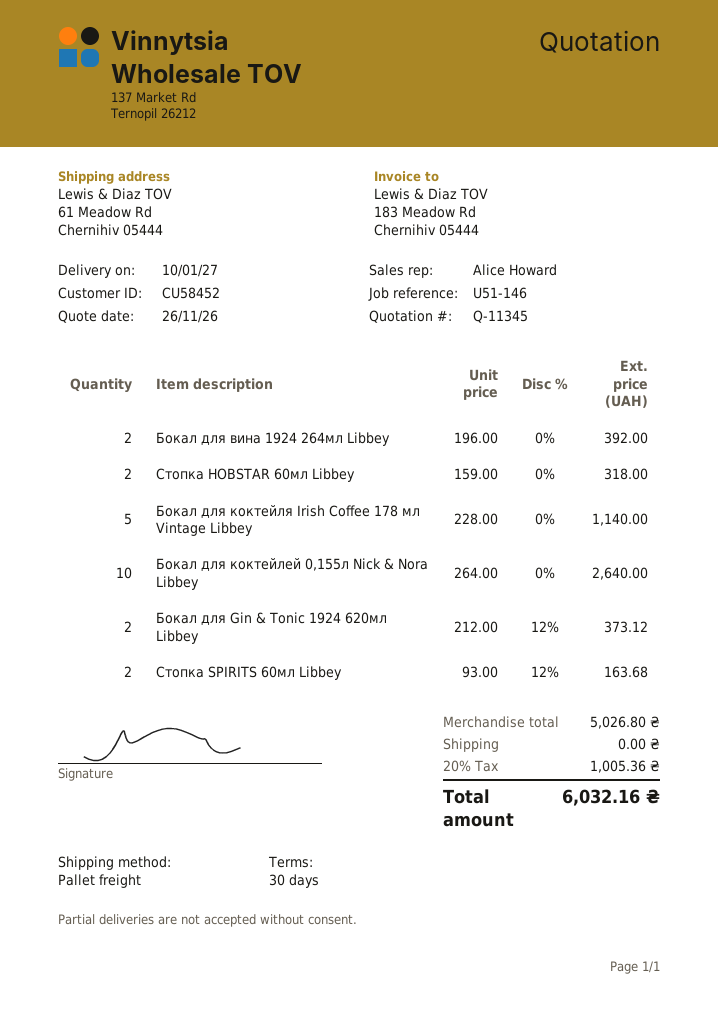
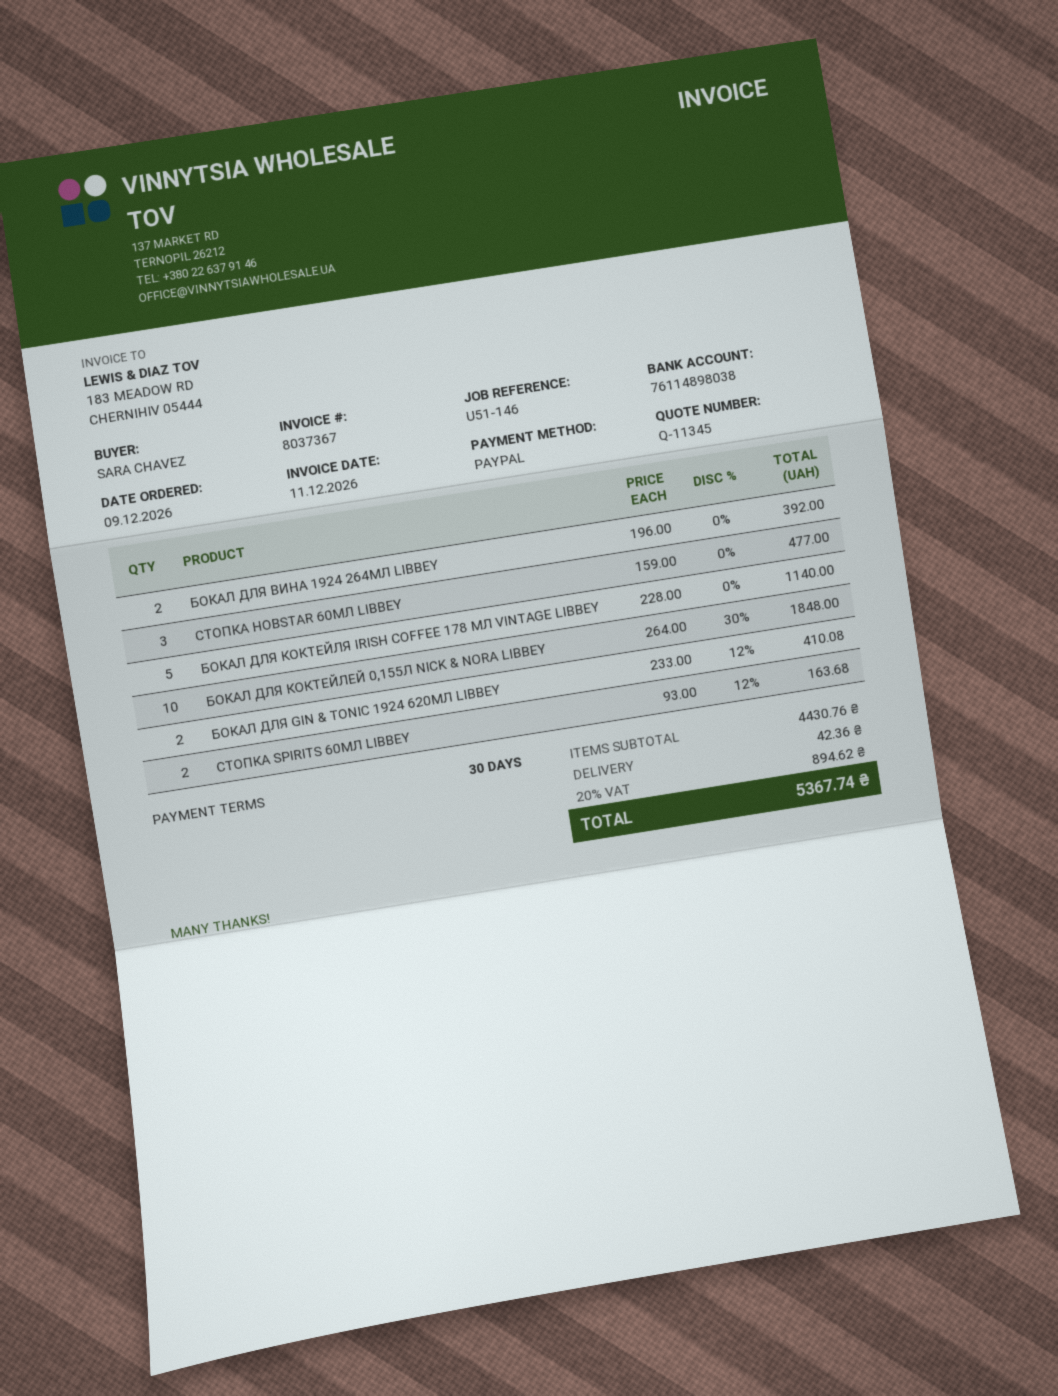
Стопка HOBSTAR 60мл Libbey: 2 x 159.00 = 318.00 -> 3 x 159.00 = 477.00
Бокал для коктейлей 0,155л Nick & Nora Libbey: 10 x 264.00 = 2640.00 -> 10 x 264.00 - 30% = 1848.00
Бокал для Gin & Tonic 1924 620мл Libbey: 2 x 212.00 - 12% = 373.12 -> 2 x 233.00 - 12% = 410.08
subtotal: 5026.80 -> 4430.76
shipping: 0.00 -> 42.36
tax: 20% = 1005.36 -> 20% = 894.62
total: 6032.16 -> 5367.74

